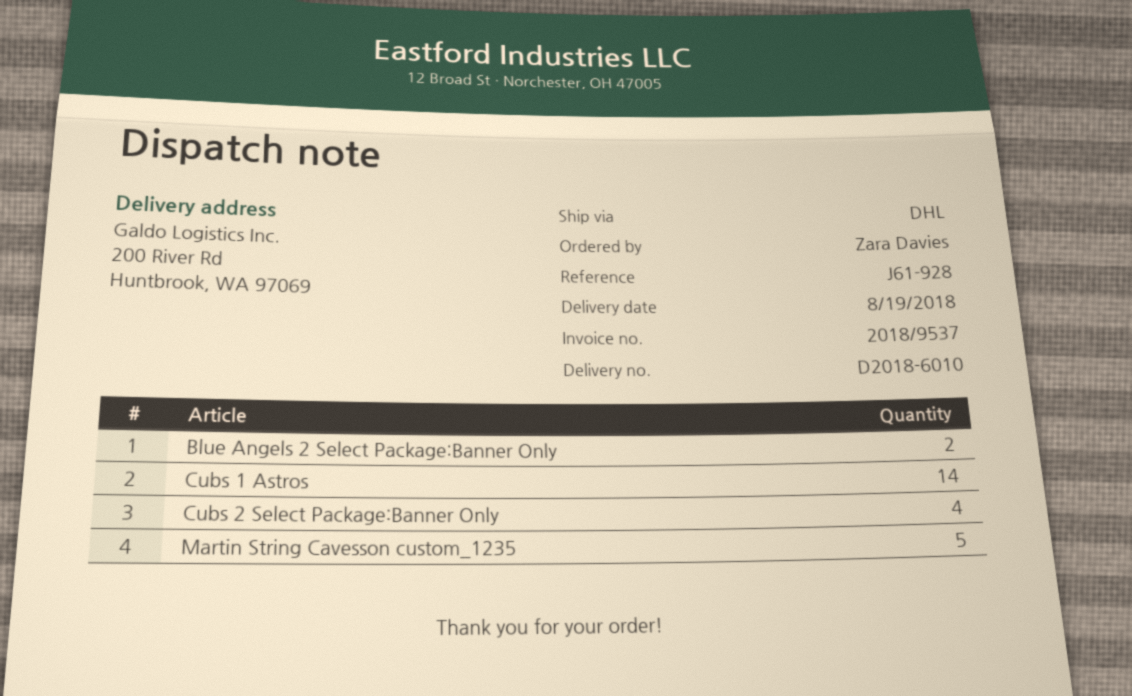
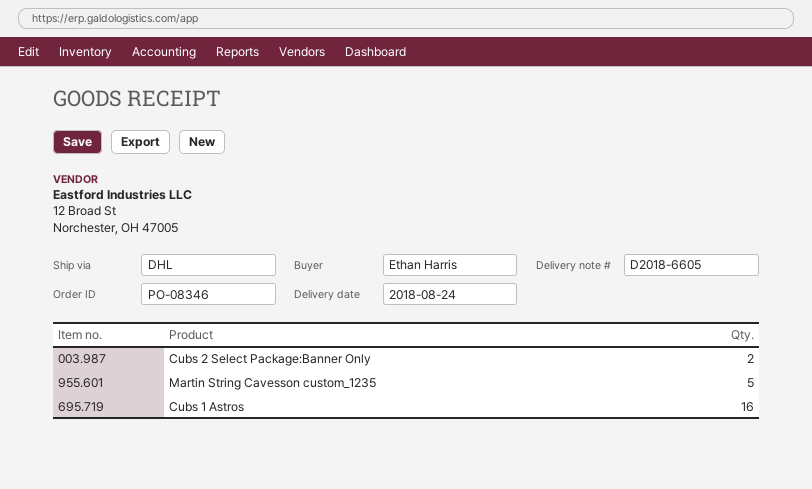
delivery note number: D2018-6010 -> D2018-6605
delivery date: 2018-08-19 -> 2018-08-24
ordered by: Zara Davies -> Ethan Harris
Blue Angels 2 Select Package:Banner Only: 2 -> none
Cubs 1 Astros: 14 -> 16
Cubs 2 Select Package:Banner Only: 4 -> 2

